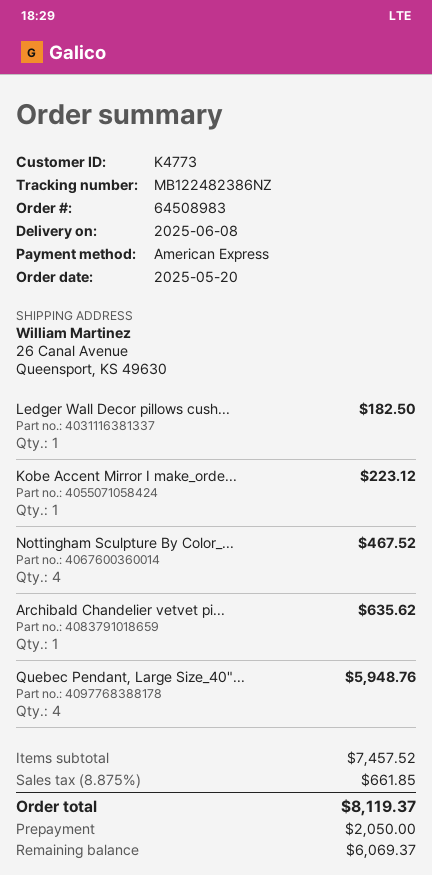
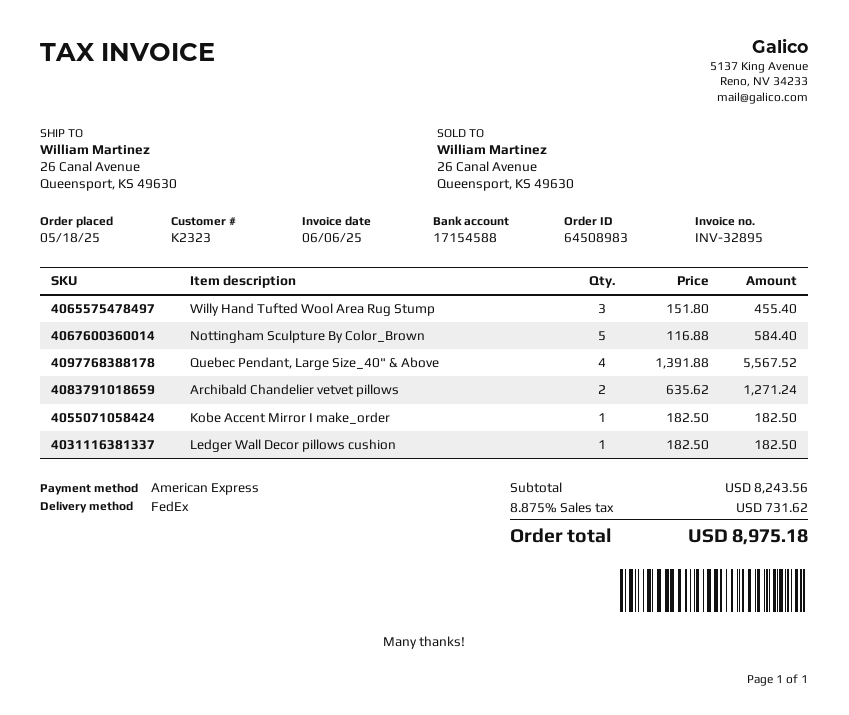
order date: 2025-05-20 -> 2025-05-18
customer number: K4773 -> K2323
Kobe Accent Mirror I make_orde...: 1 for 223.12 -> 1 for 182.50
Nottingham Sculpture By Color_...: 4 for 467.52 -> 5 for 584.40
Archibald Chandelier vetvet pi...: 1 for 635.62 -> 2 for 1271.24
Quebec Pendant, Large Size_40"...: 4 for 5948.76 -> 4 for 5567.52
Willy Hand Tufted Wool Area Rug Stump: none -> 3 for 455.40
subtotal: 7457.52 -> 8243.56
tax: 8.875% = 661.85 -> 8.875% = 731.62
total: 8119.37 -> 8975.18

